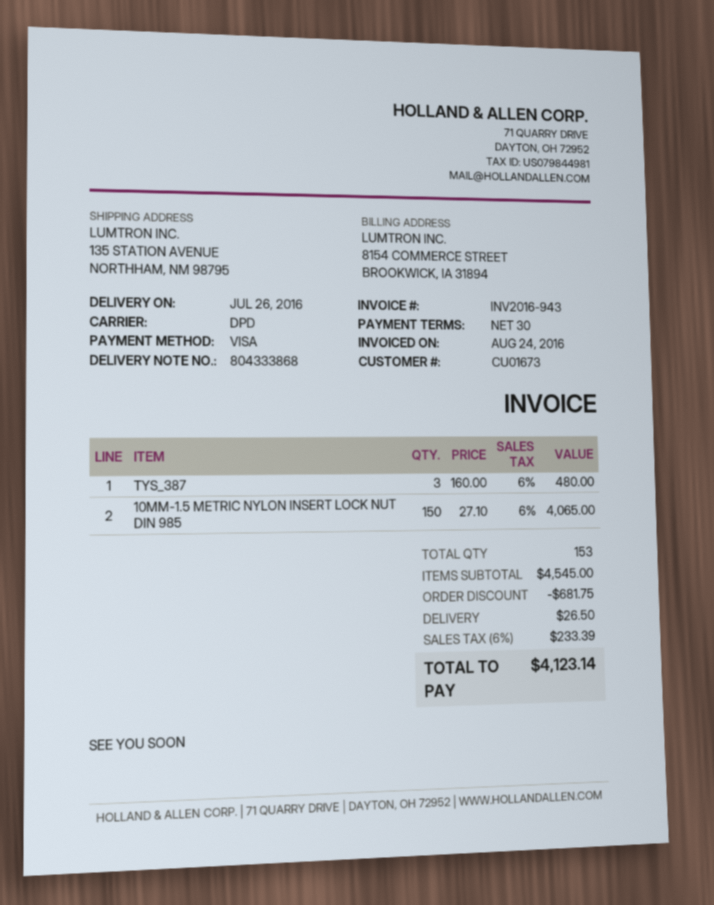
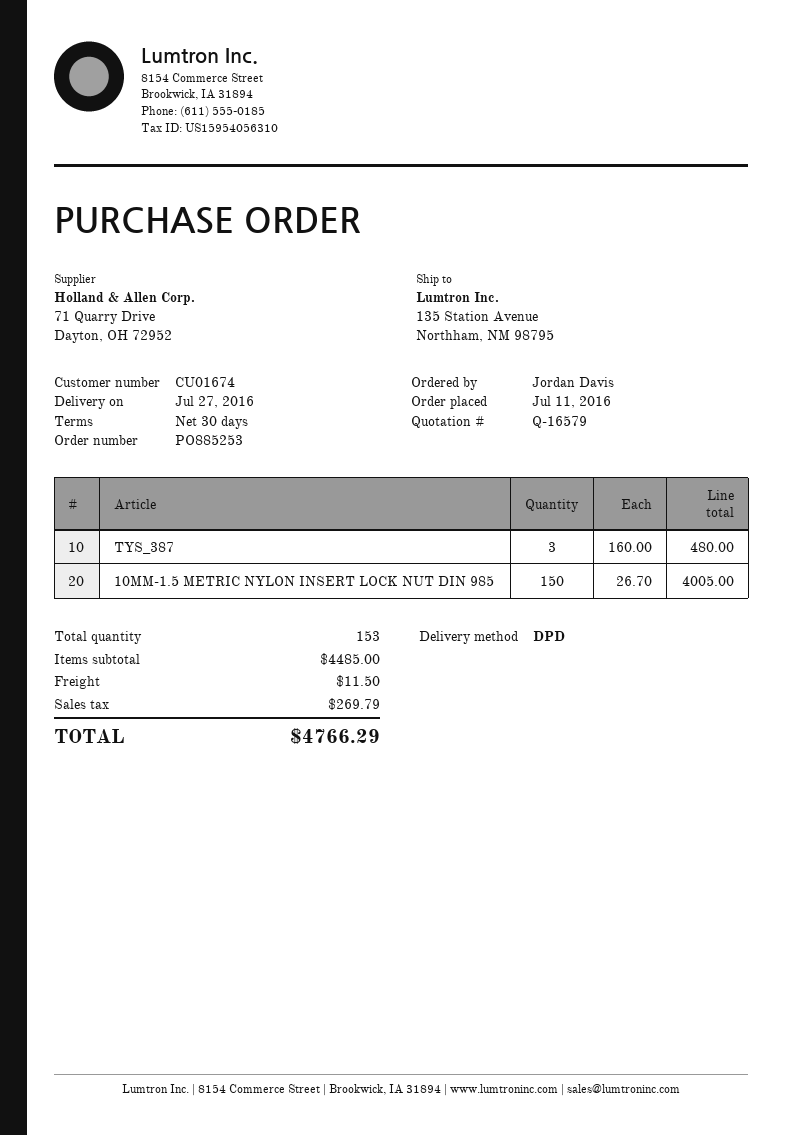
delivery date: 2016-07-26 -> 2016-07-27
customer number: CU01673 -> CU01674
10MM-1.5 METRIC NYLON INSERT LOCK NUT DIN 985: 150 x 27.10 = 4065.00 -> 150 x 26.70 = 4005.00
subtotal: 4545.00 -> 4485.00
discount: 681.75 -> none
shipping: 26.50 -> 11.50
tax: 233.39 -> 269.79
total: 4123.14 -> 4766.29

